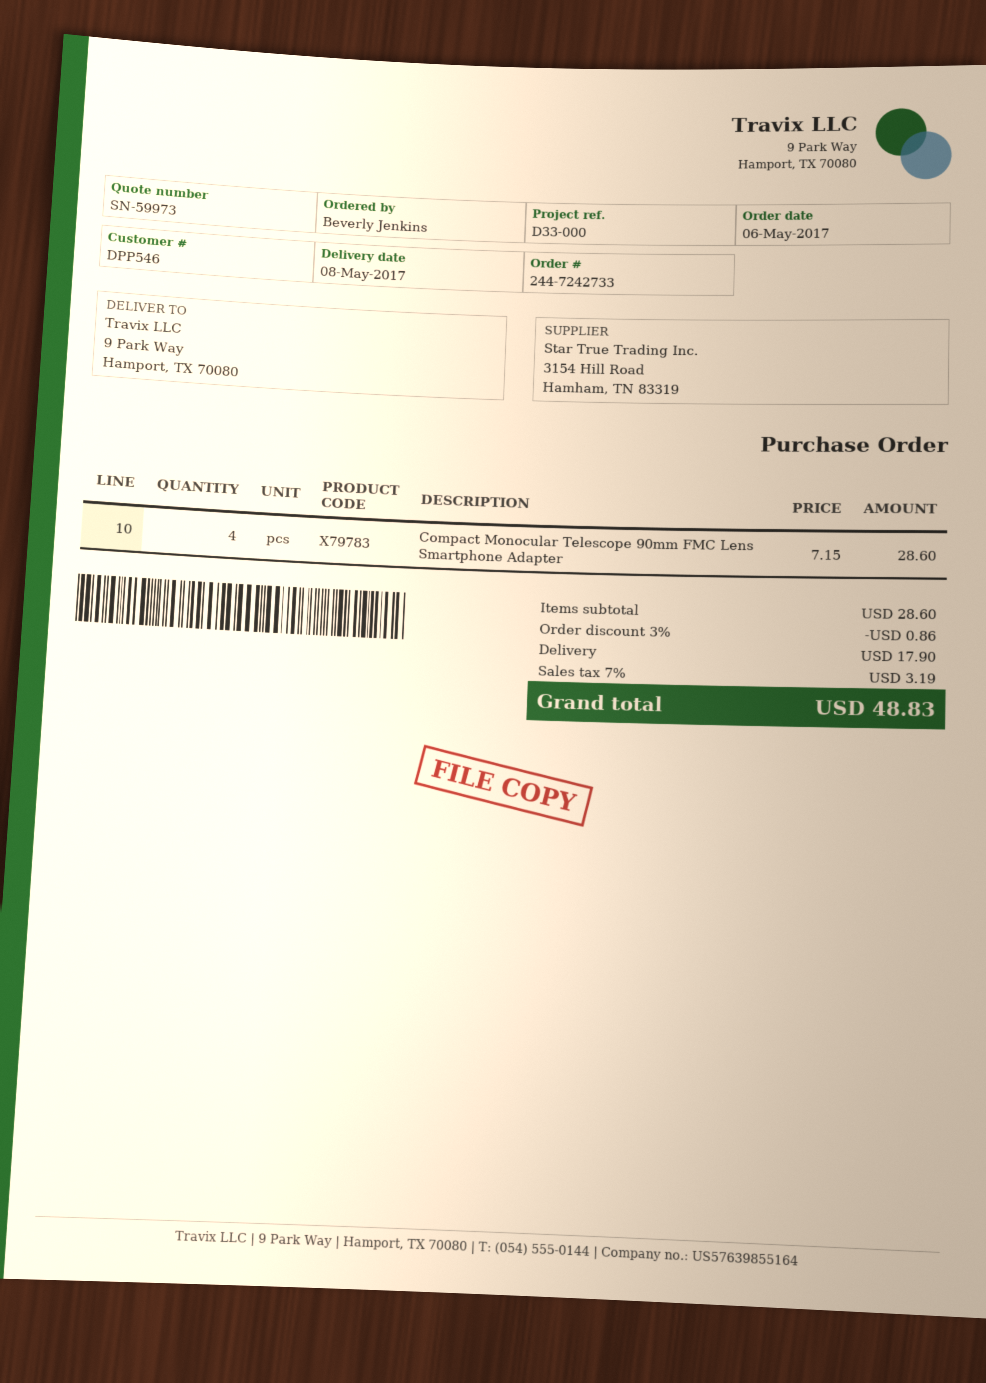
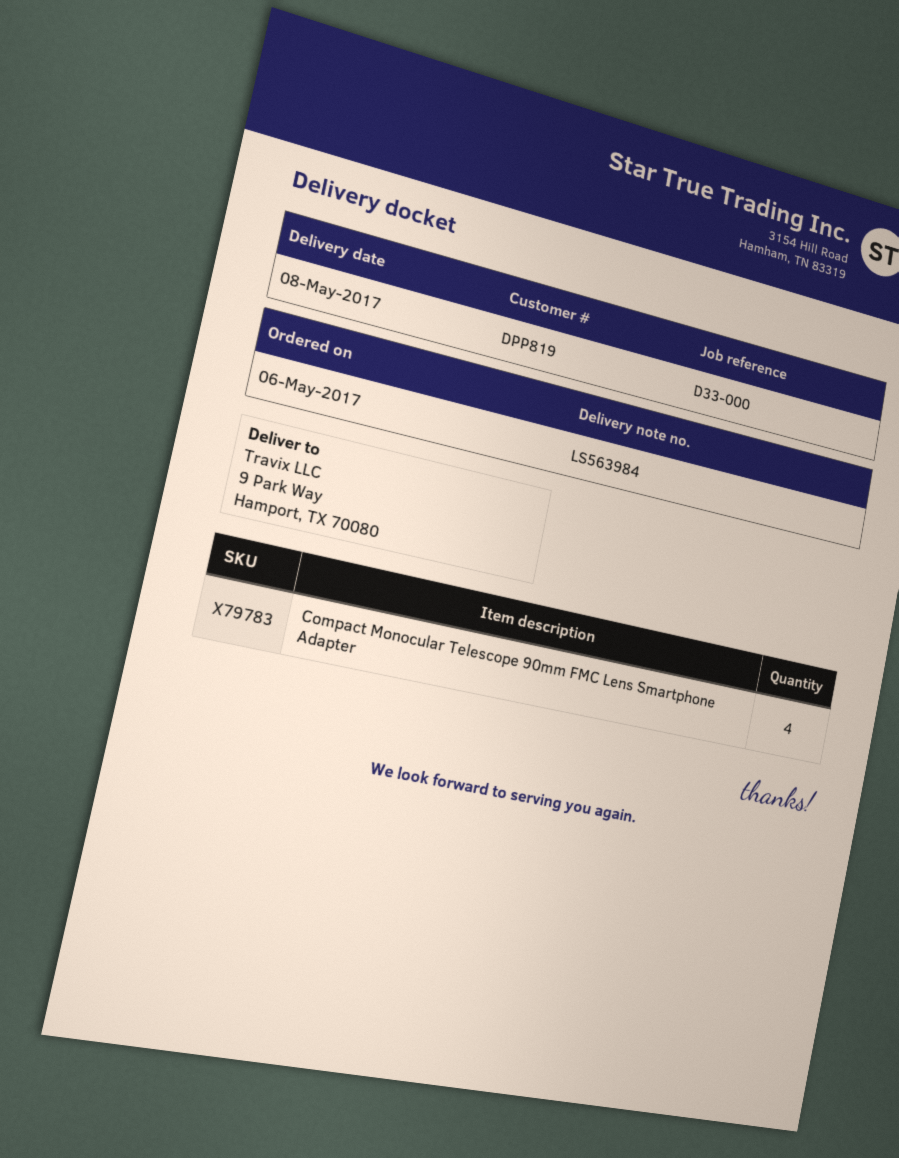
customer number: DPP546 -> DPP819

